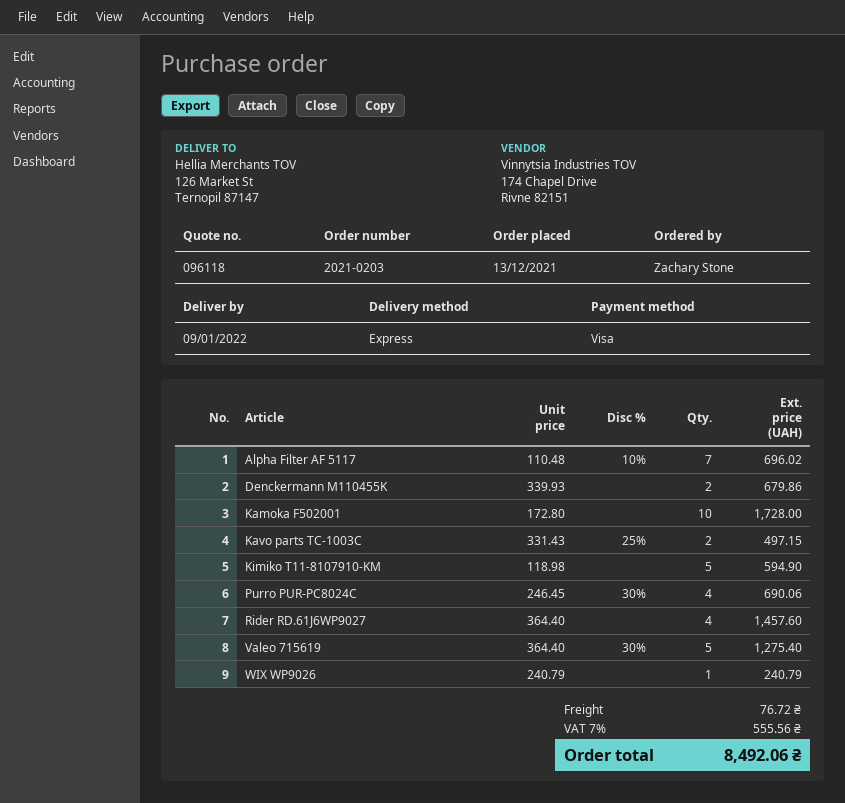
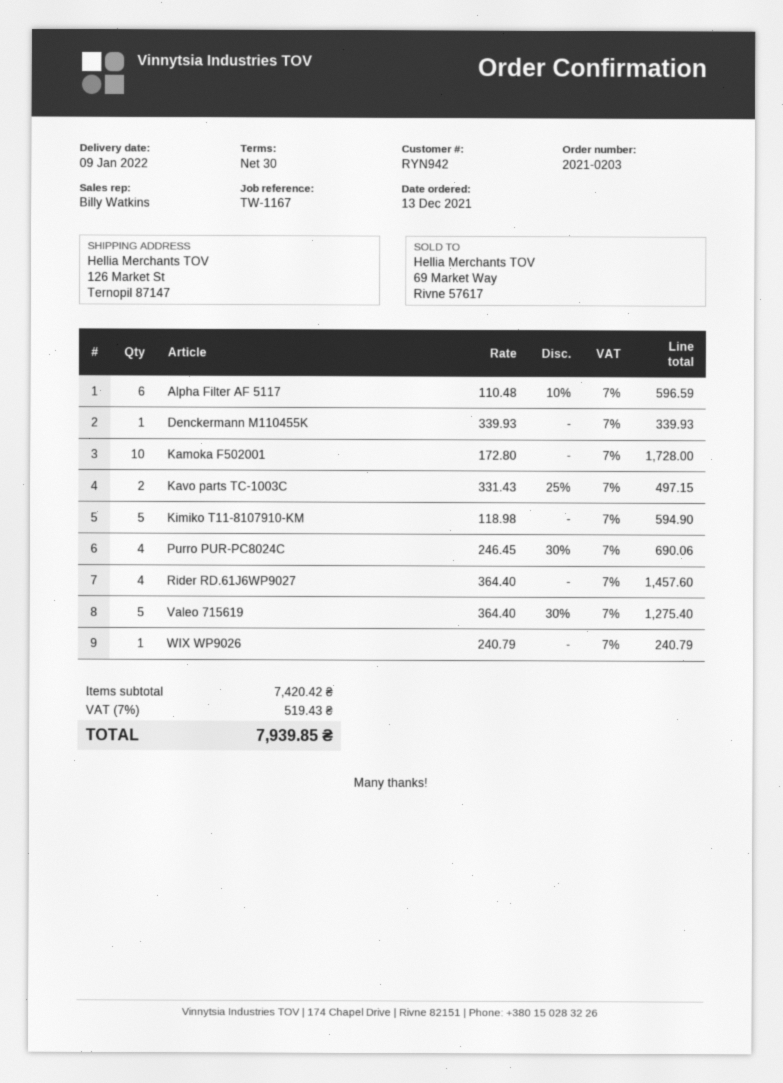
Alpha Filter AF 5117: 7 x 110.48 - 10% = 696.02 -> 6 x 110.48 - 10% = 596.59
Denckermann M110455K: 2 x 339.93 = 679.86 -> 1 x 339.93 = 339.93
shipping: 76.72 -> none
tax: 7% = 555.56 -> 7% = 519.43
total: 8492.06 -> 7939.85

